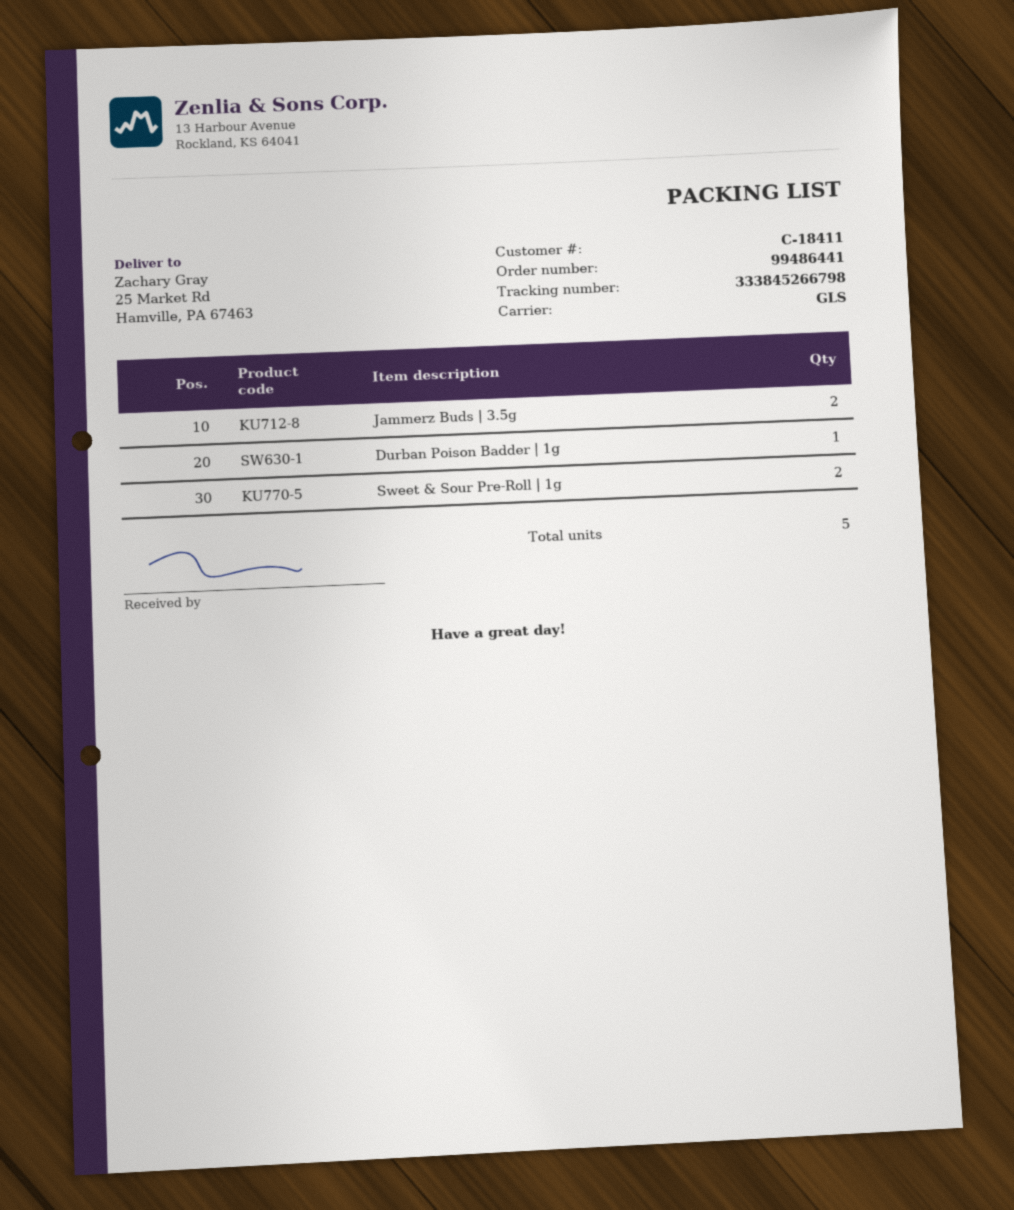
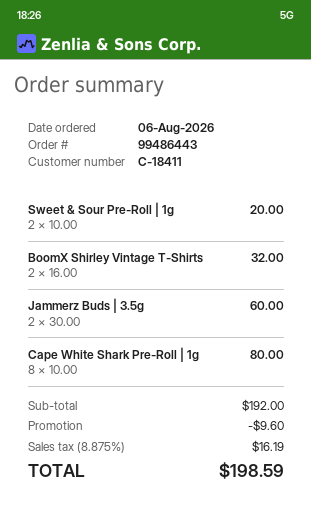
order number: 99486441 -> 99486443
Durban Poison Badder | 1g: 1 -> none
BoomX Shirley Vintage T-Shirts: none -> 2
Cape White Shark Pre-Roll | 1g: none -> 8

